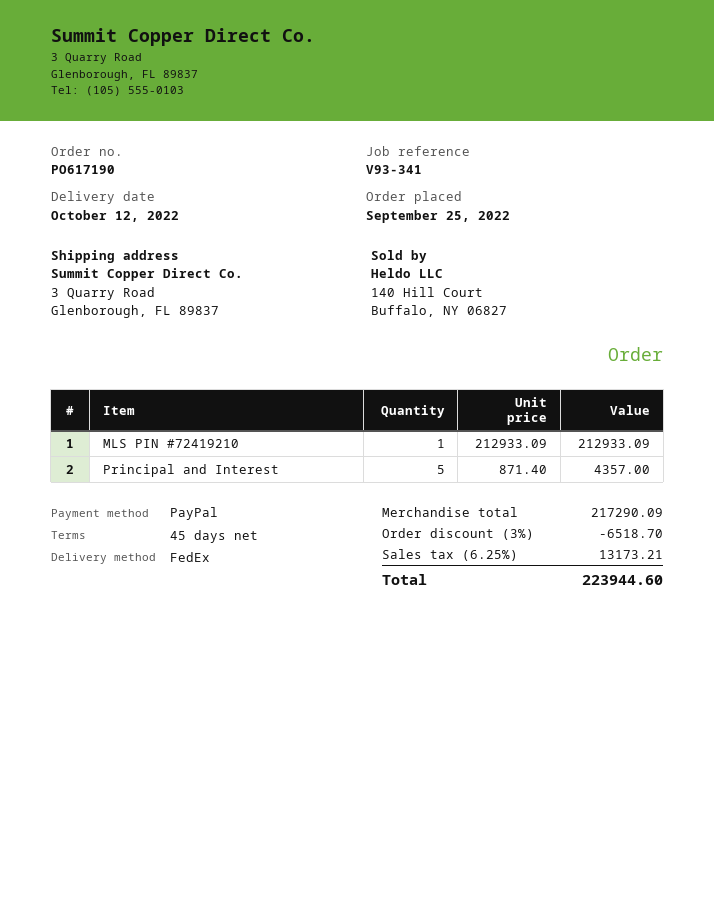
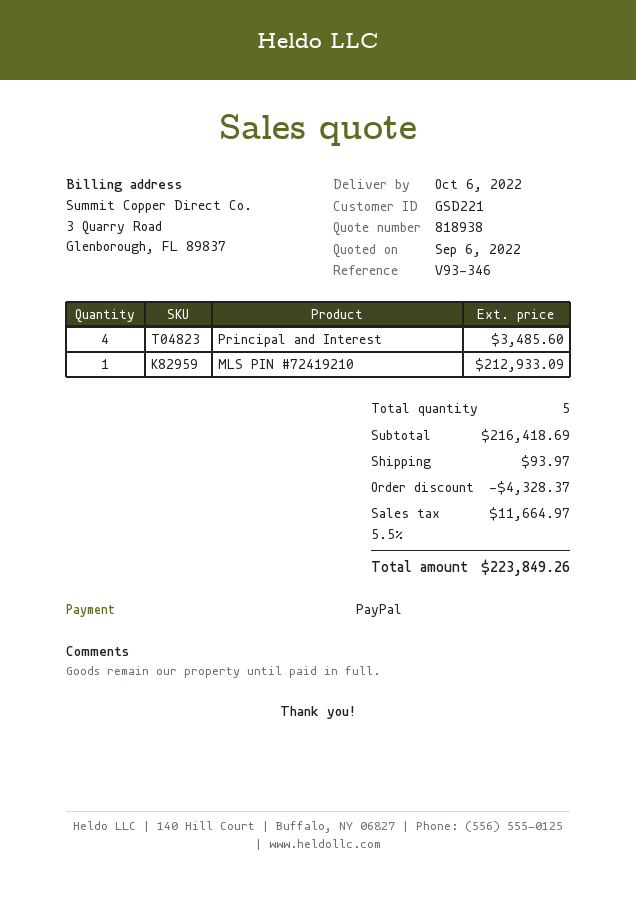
delivery date: 2022-10-12 -> 2022-10-06
reference: V93-341 -> V93-346
Principal and Interest: 5 for 4357.00 -> 4 for 3485.60
subtotal: 217290.09 -> 216418.69
discount: 6518.70 -> 4328.37
shipping: none -> 93.97
tax: 6.25% = 13173.21 -> 5.5% = 11664.97
total: 223944.60 -> 223849.26

